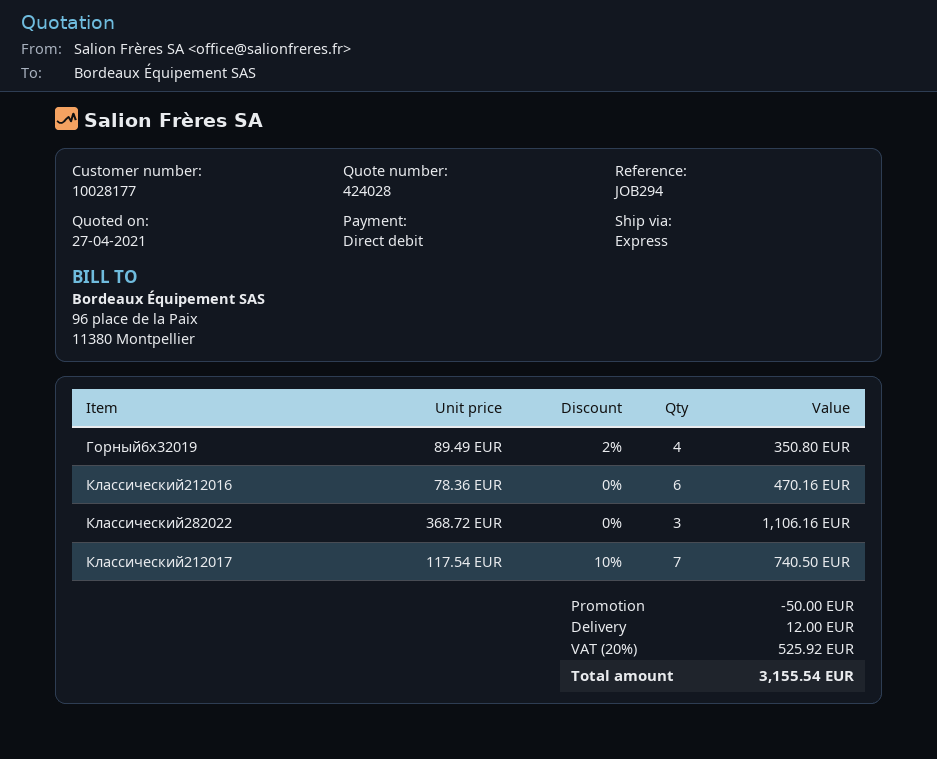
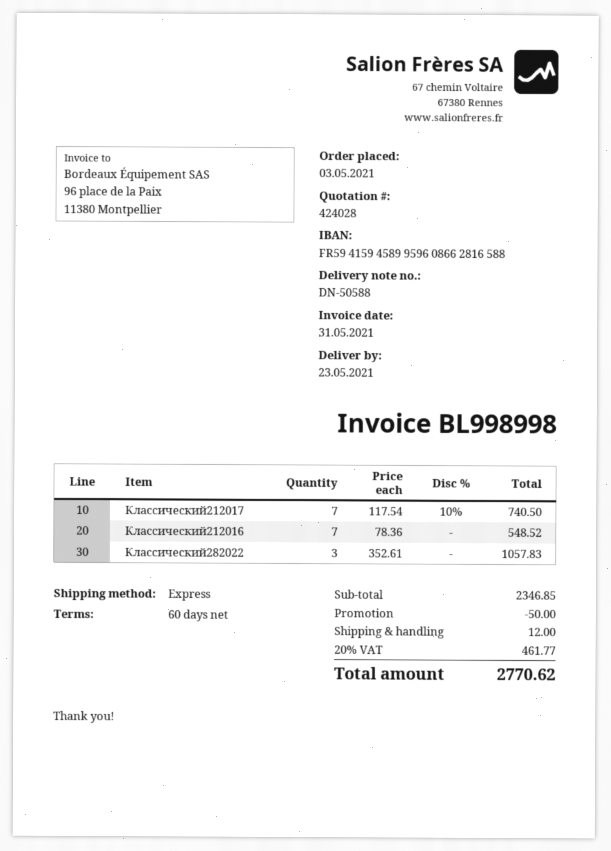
Горный6x32019: 4 x 89.49 - 2% = 350.80 -> none
Классический212016: 6 x 78.36 = 470.16 -> 7 x 78.36 = 548.52
Классический282022: 3 x 368.72 = 1106.16 -> 3 x 352.61 = 1057.83
tax: 20% = 525.92 -> 20% = 461.77
total: 3155.54 -> 2770.62

